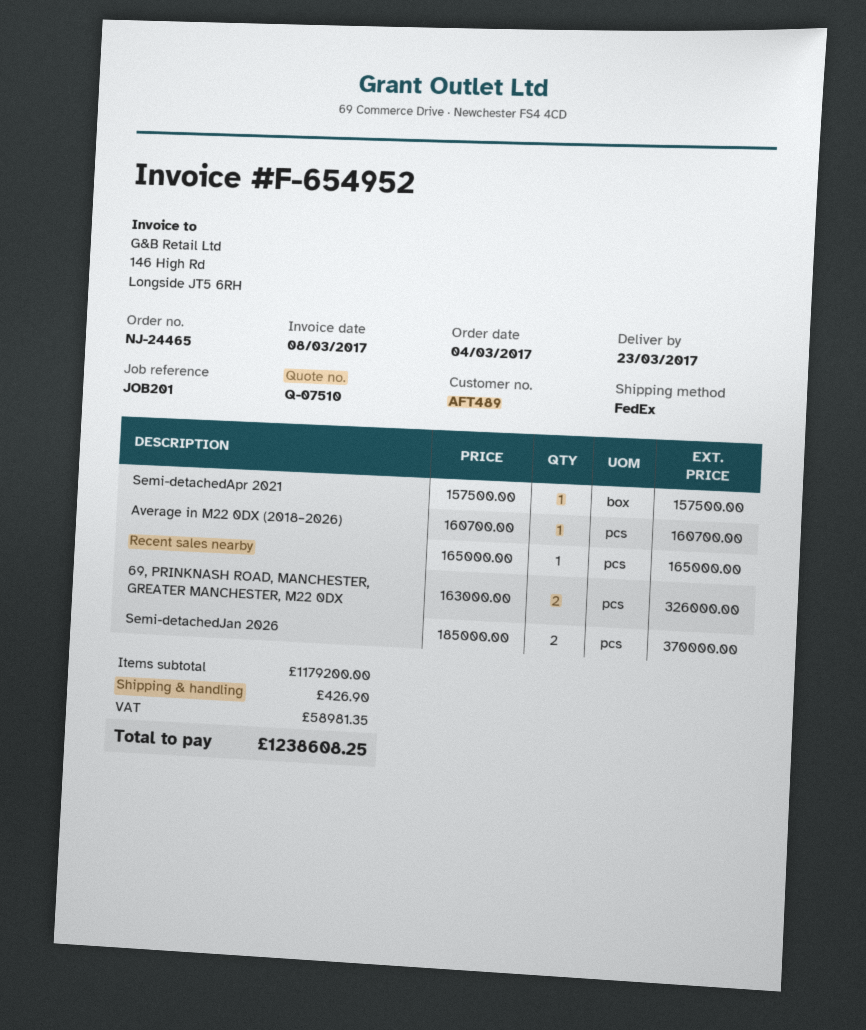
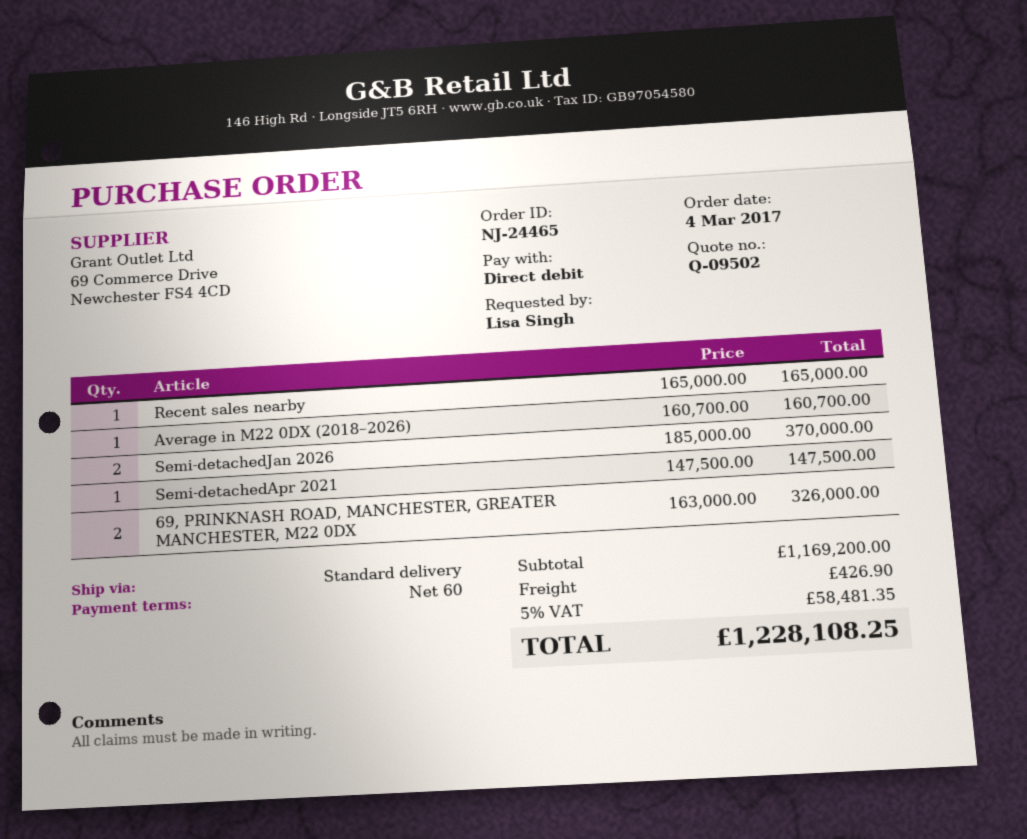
quote number: Q-07510 -> Q-09502
shipping method: FedEx -> standard
Semi-detachedApr 2021: 1 x 157500.00 = 157500.00 -> 1 x 147500.00 = 147500.00
subtotal: 1179200.00 -> 1169200.00
tax: 58981.35 -> 58481.35
total: 1238608.25 -> 1228108.25

